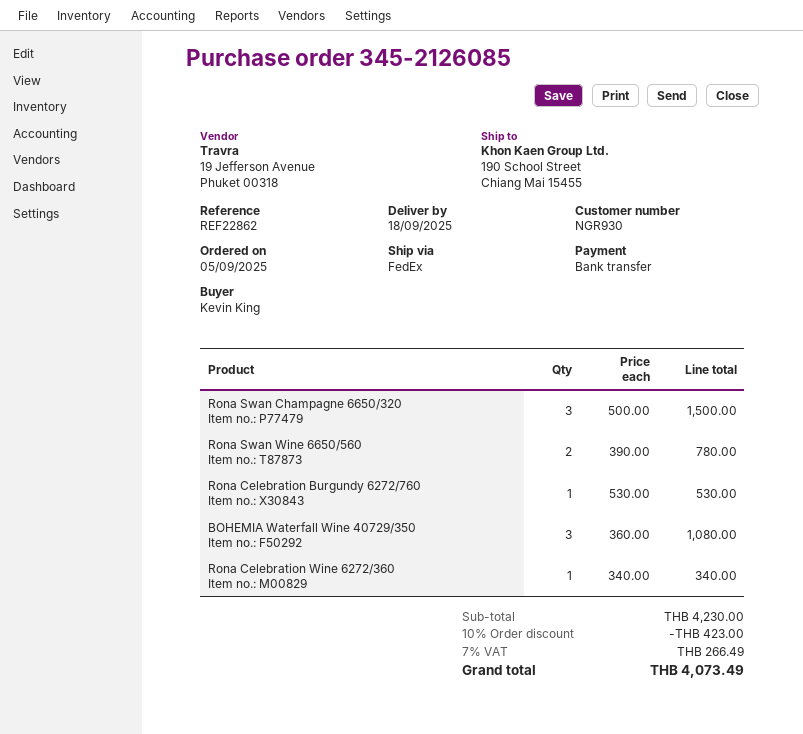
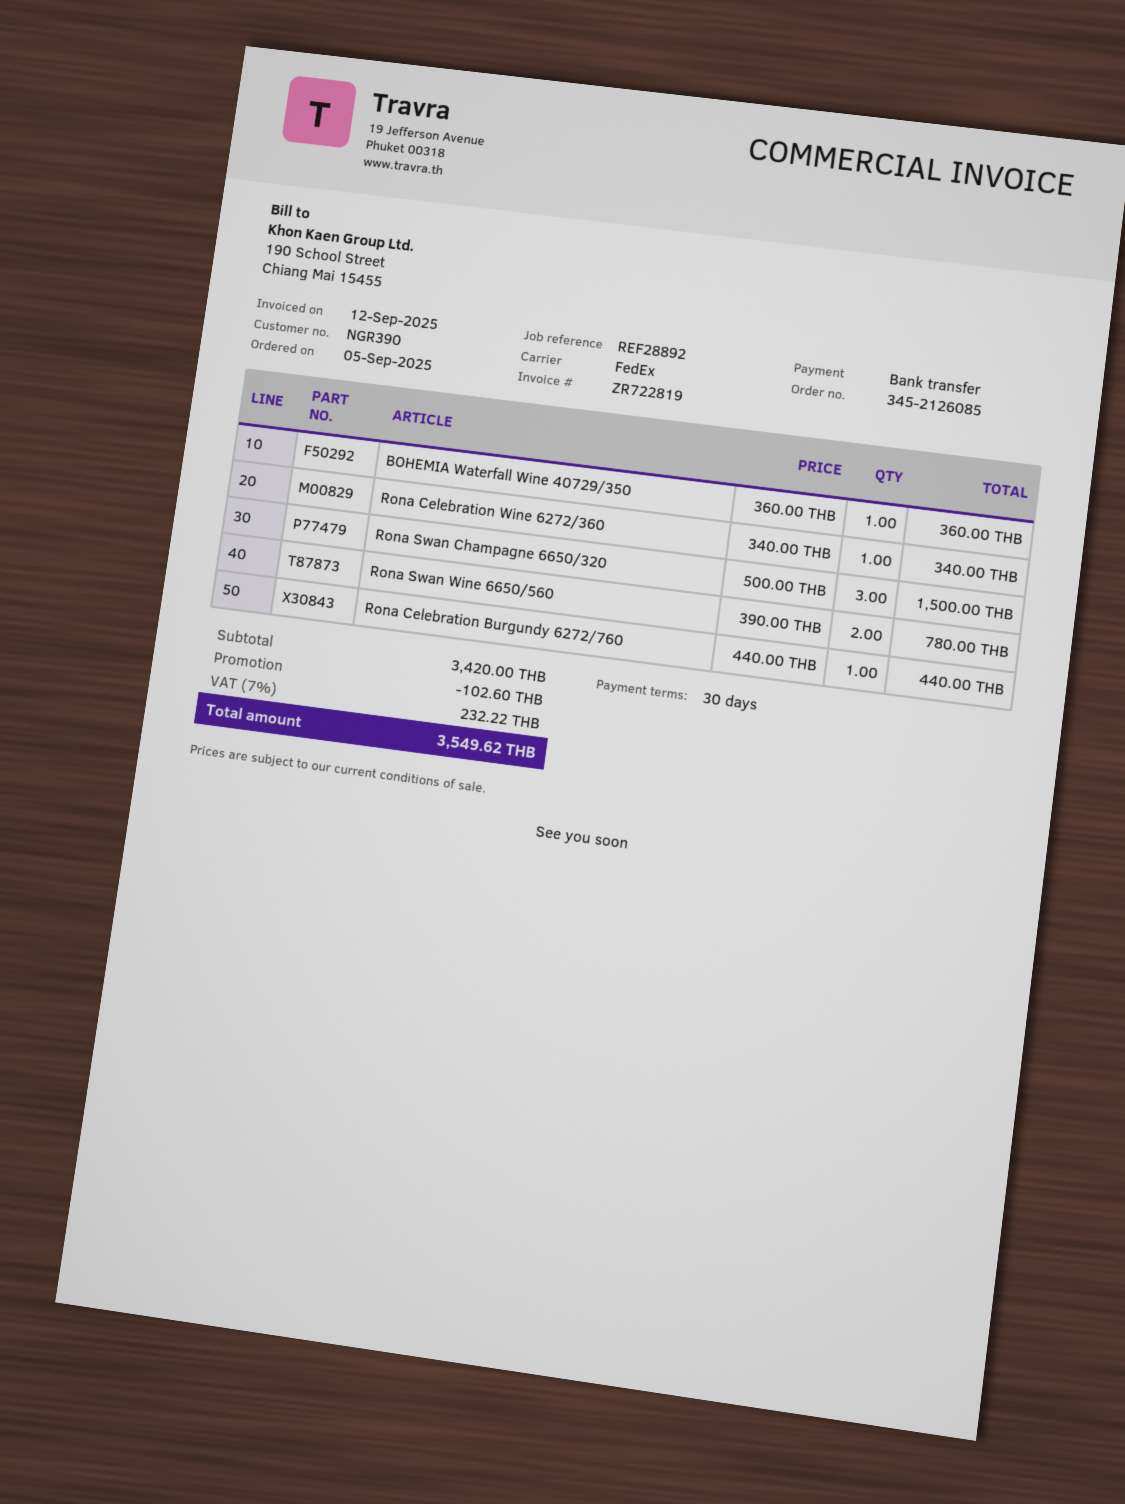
customer number: NGR930 -> NGR390
reference: REF22862 -> REF28892
Rona Celebration Burgundy 6272/760: 1 x 530.00 = 530.00 -> 1 x 440.00 = 440.00
BOHEMIA Waterfall Wine 40729/350: 3 x 360.00 = 1080.00 -> 1 x 360.00 = 360.00
subtotal: 4230.00 -> 3420.00
discount: 423.00 -> 102.60
tax: 7% = 266.49 -> 7% = 232.22
total: 4073.49 -> 3549.62

